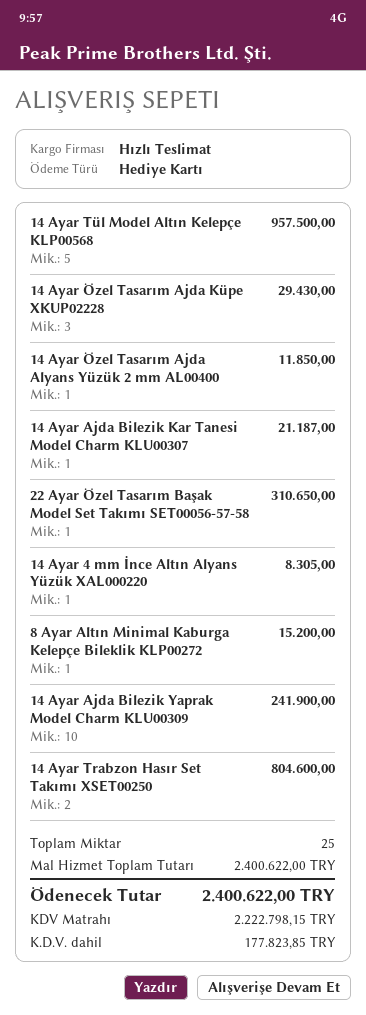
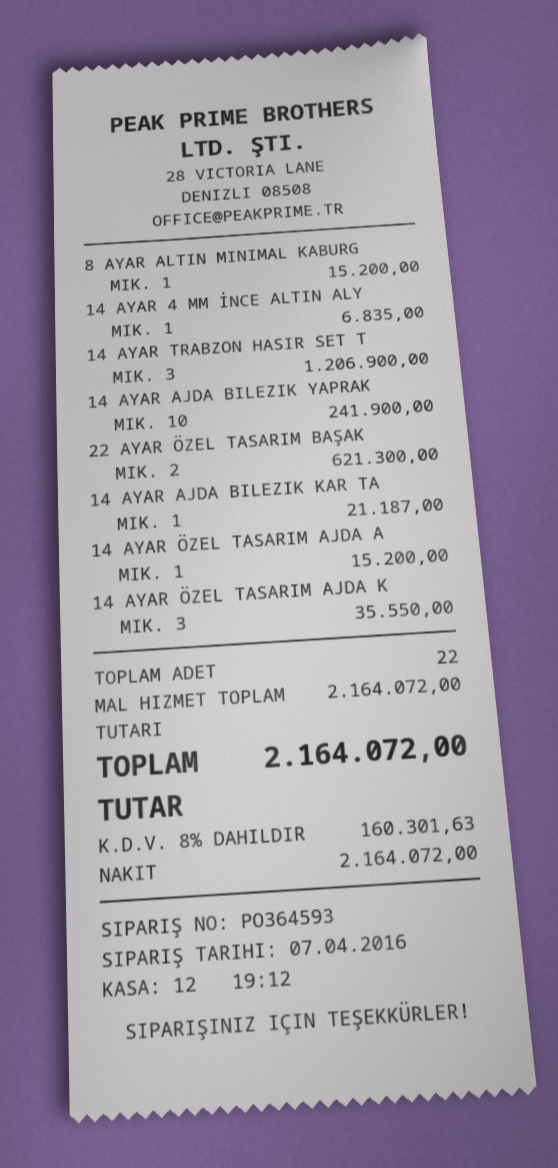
payment method: gift card -> cash
14 Ayar Tül Model Altın Kelepçe KLP00568: 5 for 957500.00 -> none
14 Ayar Özel Tasarım Ajda Küpe XKUP02228: 3 for 29430.00 -> 3 for 35550.00
14 Ayar Özel Tasarım Ajda Alyans Yüzük 2 mm AL00400: 1 for 11850.00 -> 1 for 15200.00
22 Ayar Özel Tasarım Başak Model Set Takımı SET00056-57-58: 1 for 310650.00 -> 2 for 621300.00
14 Ayar 4 mm İnce Altın Alyans Yüzük XAL000220: 1 for 8305.00 -> 1 for 6835.00
14 Ayar Trabzon Hasır Set Takımı XSET00250: 2 for 804600.00 -> 3 for 1206900.00
total quantity: 25 -> 22
subtotal: 2400622.00 -> 2164072.00
tax: 177823.85 -> 160301.63
total: 2400622.00 -> 2164072.00

